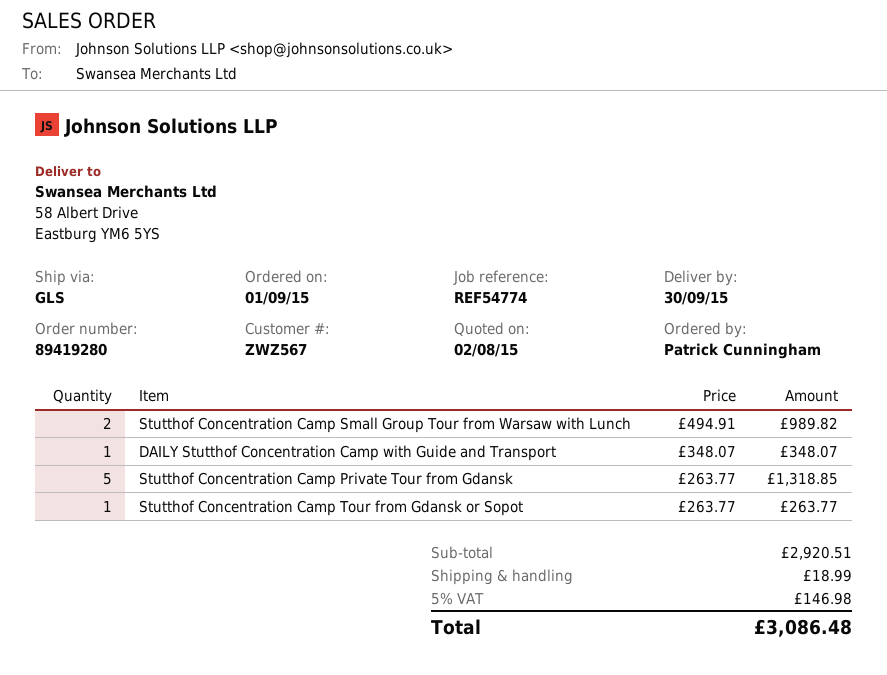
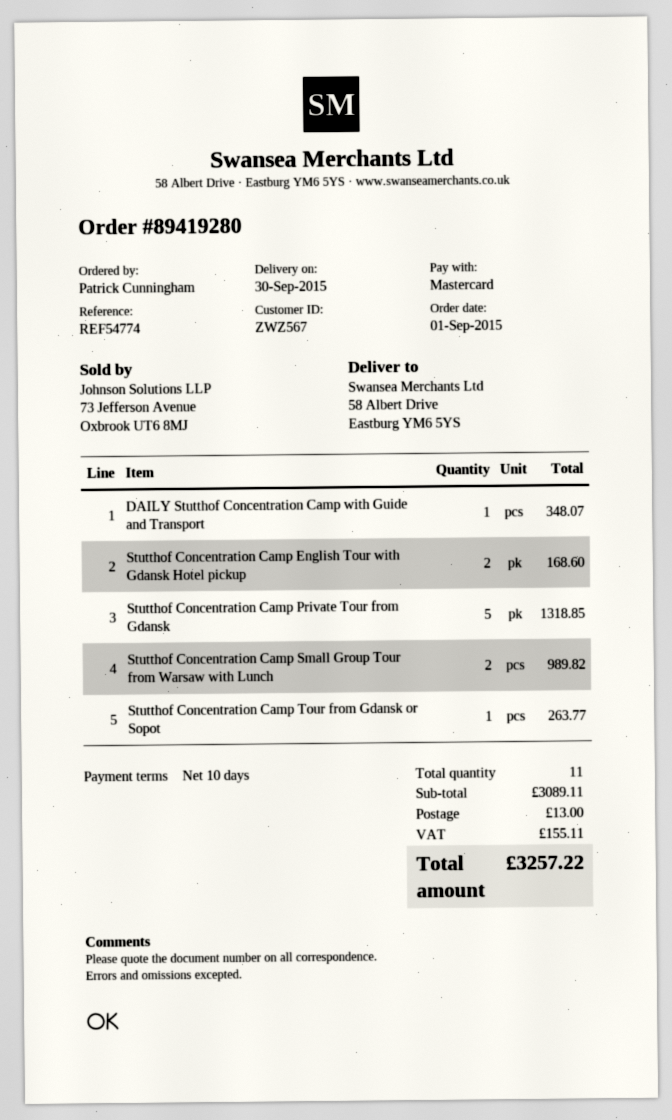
Stutthof Concentration Camp English Tour with Gdansk Hotel pickup: none -> 2 for 168.60
subtotal: 2920.51 -> 3089.11
shipping: 18.99 -> 13.00
tax: 146.98 -> 155.11
total: 3086.48 -> 3257.22

